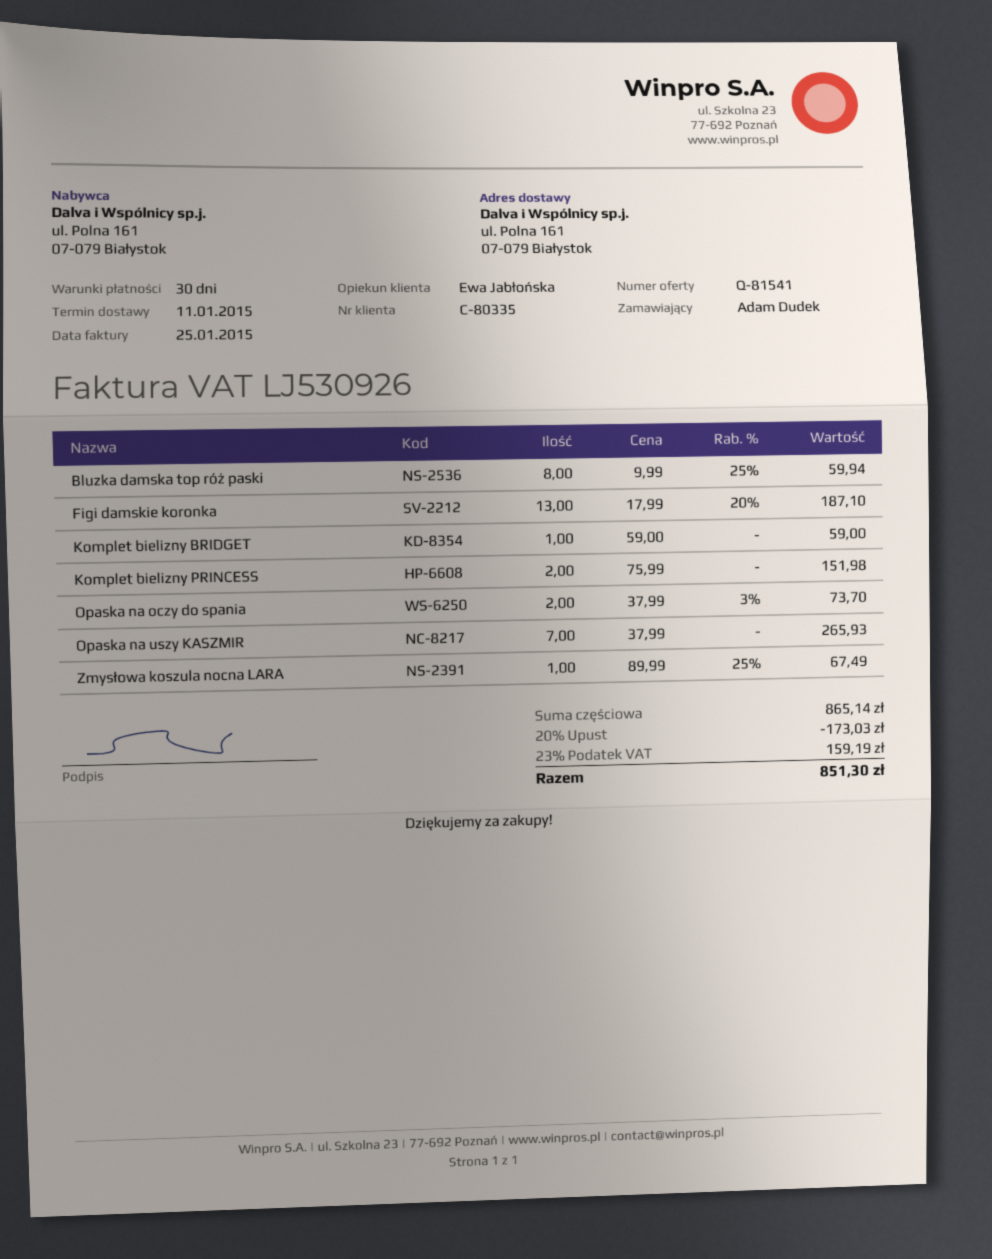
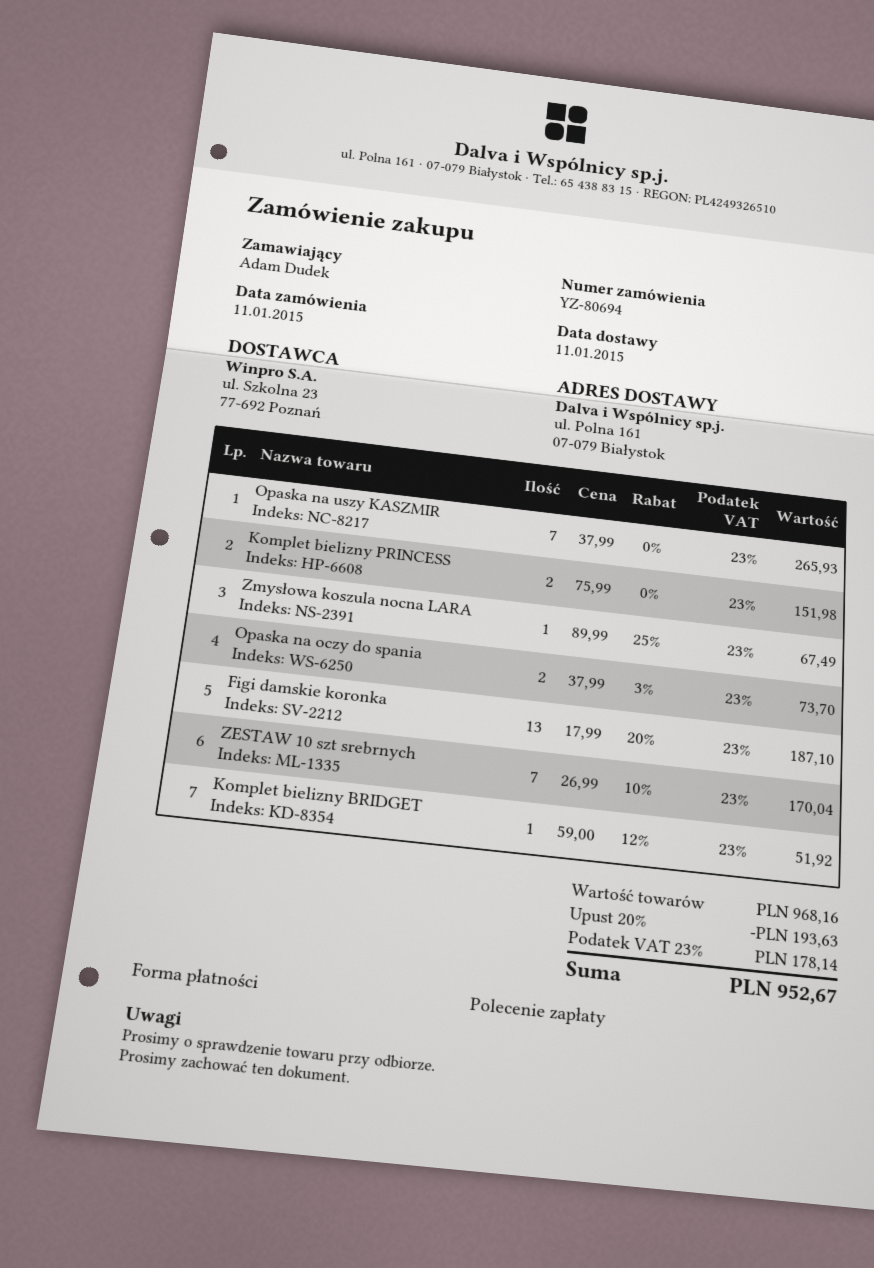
Bluzka damska top róż paski: 8 x 9.99 - 25% = 59.94 -> none
Komplet bielizny BRIDGET: 1 x 59.00 = 59.00 -> 1 x 59.00 - 12% = 51.92
ZESTAW 10 szt srebrnych: none -> 7 x 26.99 - 10% = 170.04
subtotal: 865.14 -> 968.16
discount: 20% = 173.03 -> 20% = 193.63
tax: 23% = 159.19 -> 23% = 178.14
total: 851.30 -> 952.67

